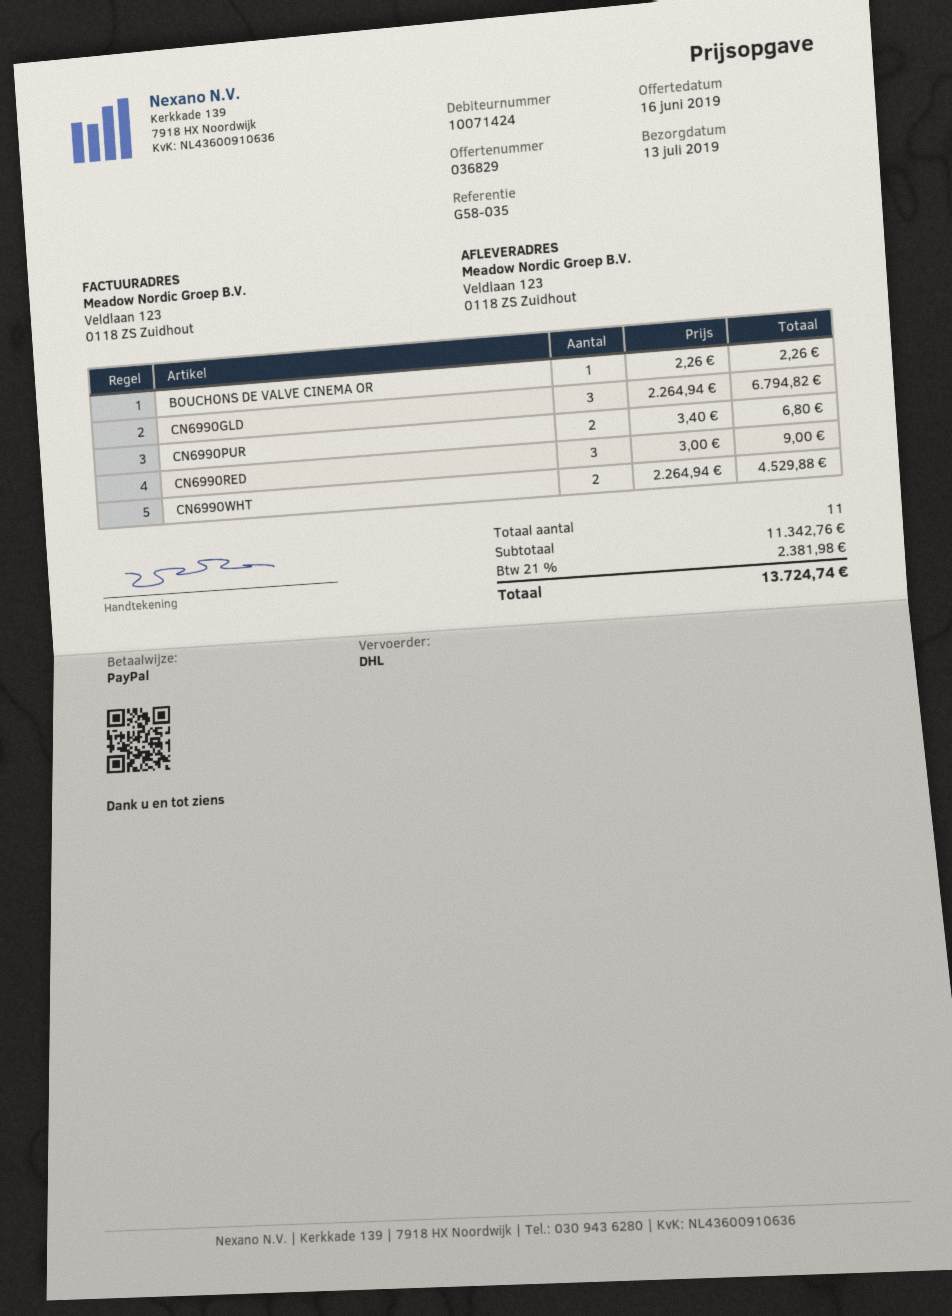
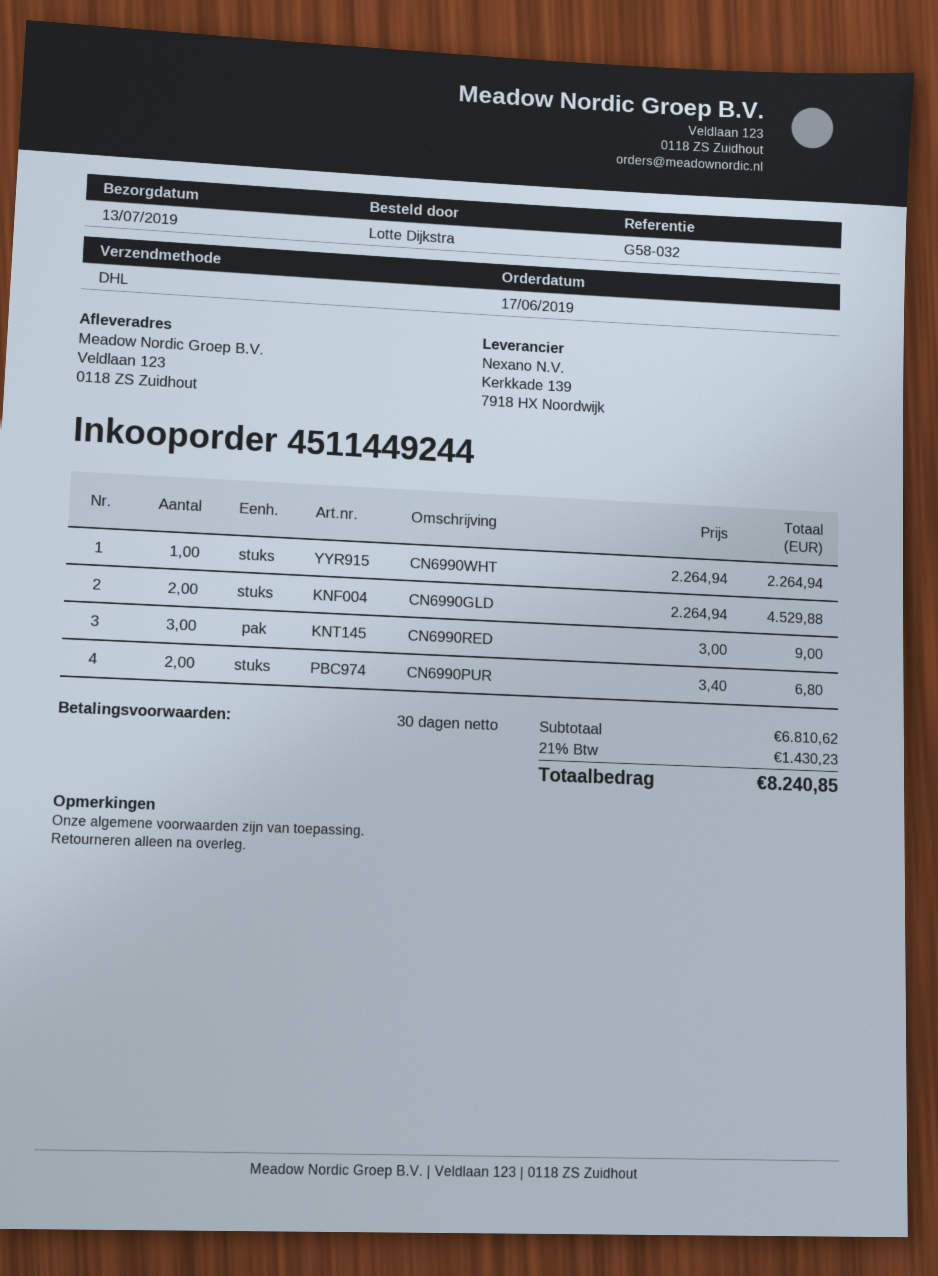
reference: G58-035 -> G58-032
BOUCHONS DE VALVE CINEMA OR: 1 x 2.26 = 2.26 -> none
CN6990GLD: 3 x 2264.94 = 6794.82 -> 2 x 2264.94 = 4529.88
CN6990WHT: 2 x 2264.94 = 4529.88 -> 1 x 2264.94 = 2264.94
subtotal: 11342.76 -> 6810.62
tax: 21% = 2381.98 -> 21% = 1430.23
total: 13724.74 -> 8240.85

